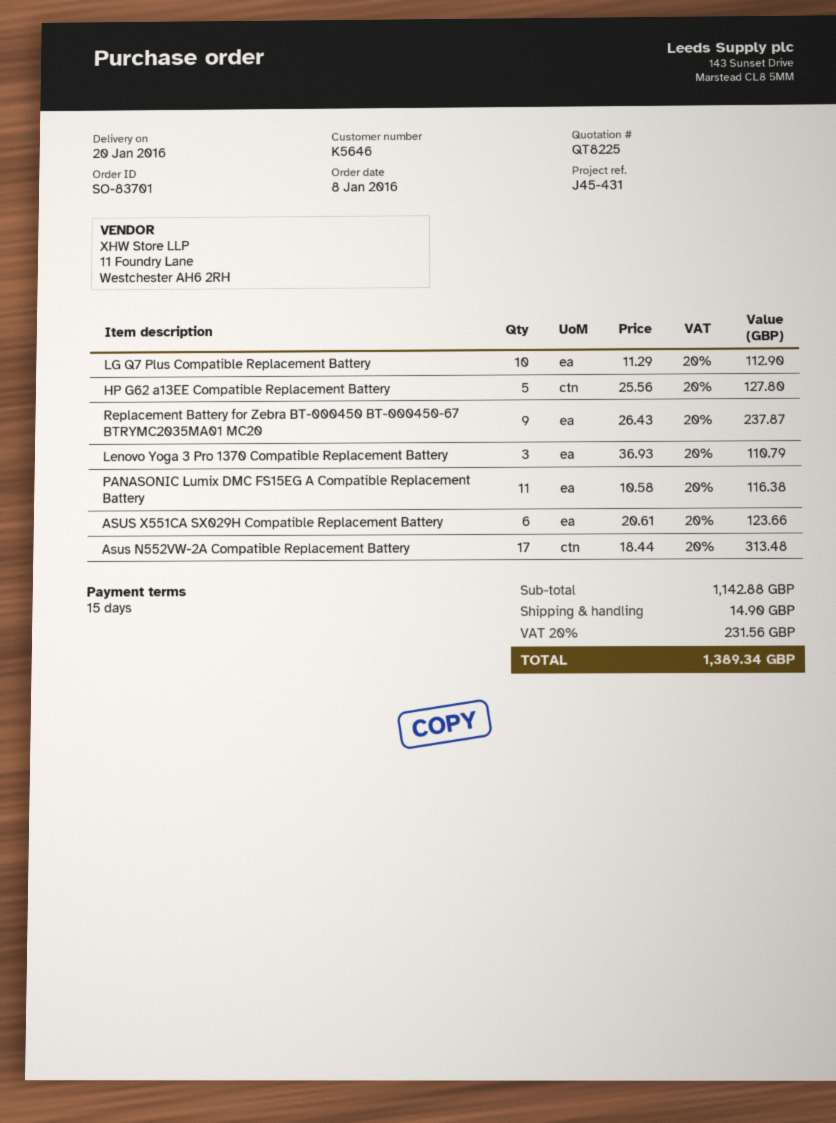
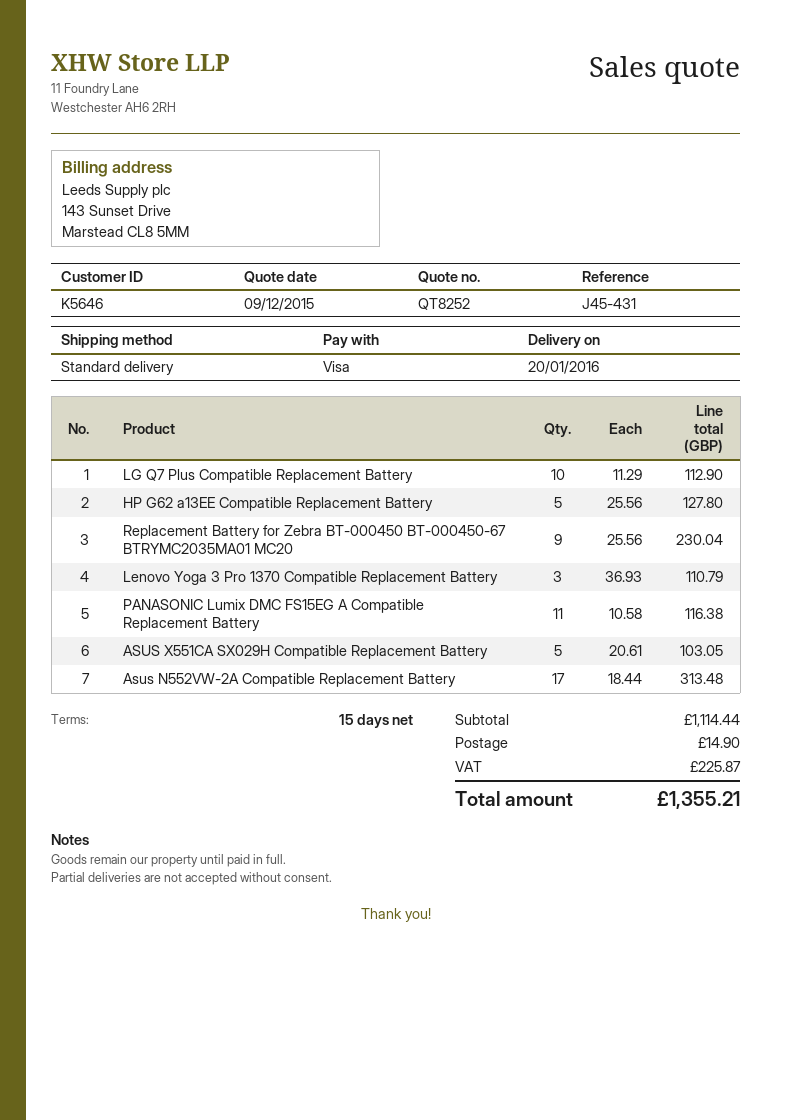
quote number: QT8225 -> QT8252
Replacement Battery for Zebra BT-000450 BT-000450-67 BTRYMC2035MA01 MC20: 9 x 26.43 = 237.87 -> 9 x 25.56 = 230.04
ASUS X551CA SX029H Compatible Replacement Battery: 6 x 20.61 = 123.66 -> 5 x 20.61 = 103.05
subtotal: 1142.88 -> 1114.44
tax: 231.56 -> 225.87
total: 1389.34 -> 1355.21

